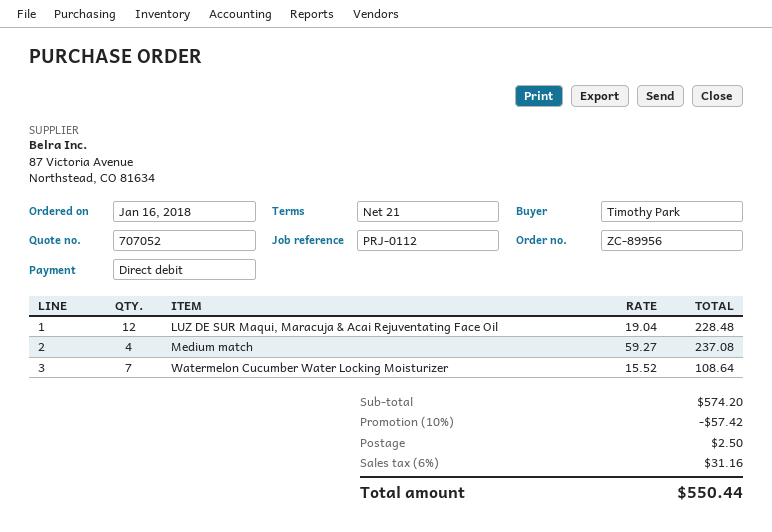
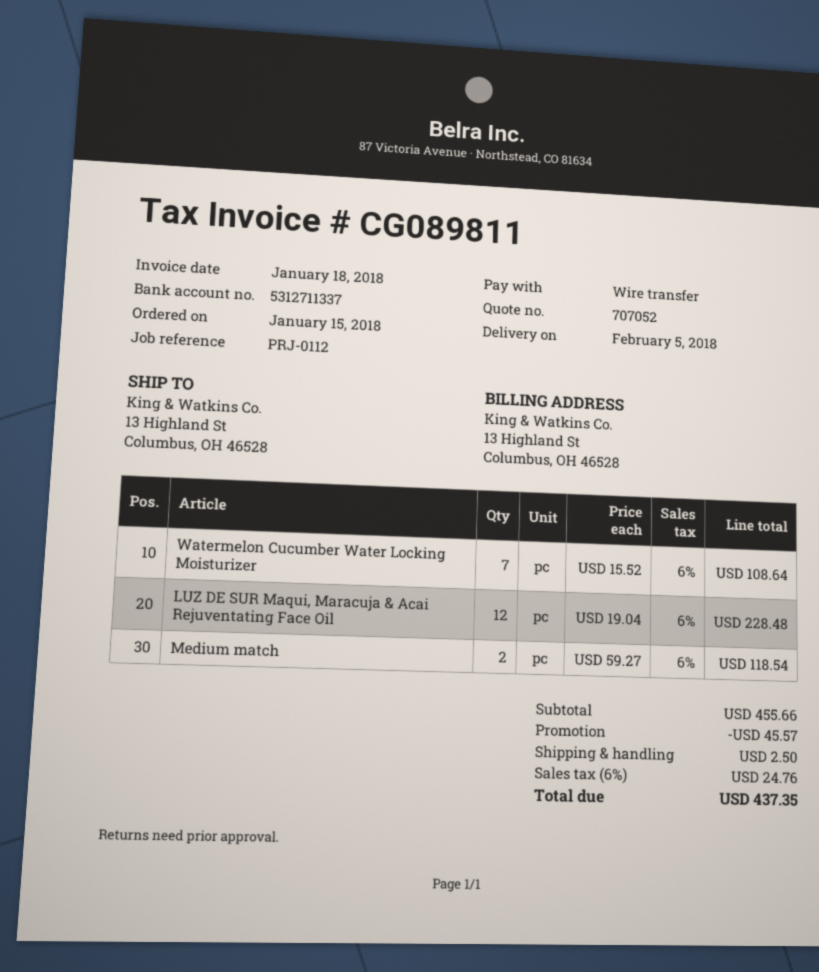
order date: 2018-01-16 -> 2018-01-15
payment method: direct debit -> bank transfer
Medium match: 4 x 59.27 = 237.08 -> 2 x 59.27 = 118.54
subtotal: 574.20 -> 455.66
discount: 57.42 -> 45.57
tax: 6% = 31.16 -> 6% = 24.76
total: 550.44 -> 437.35

